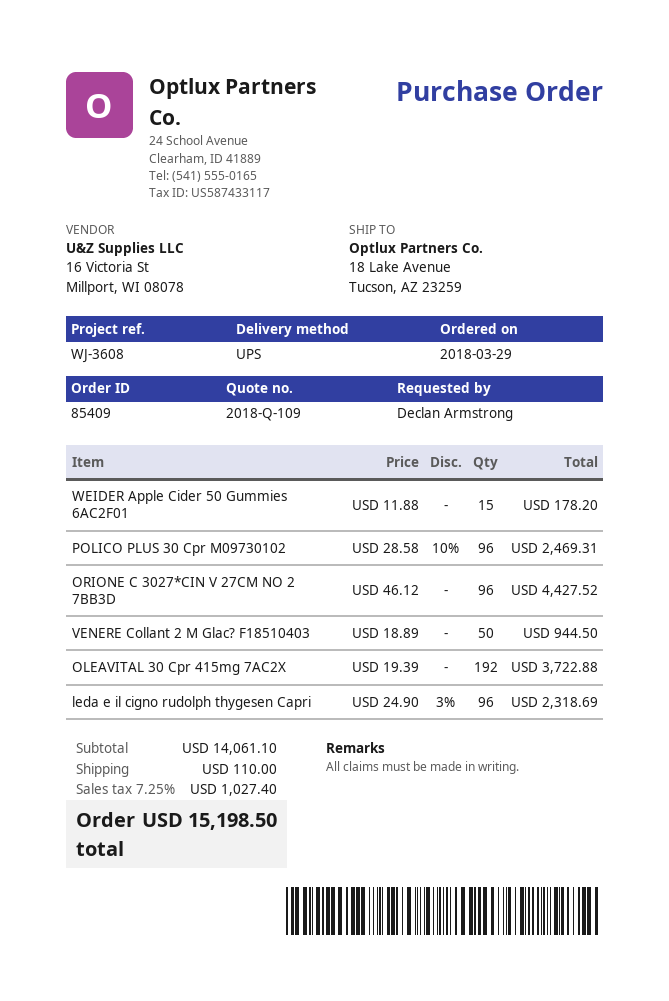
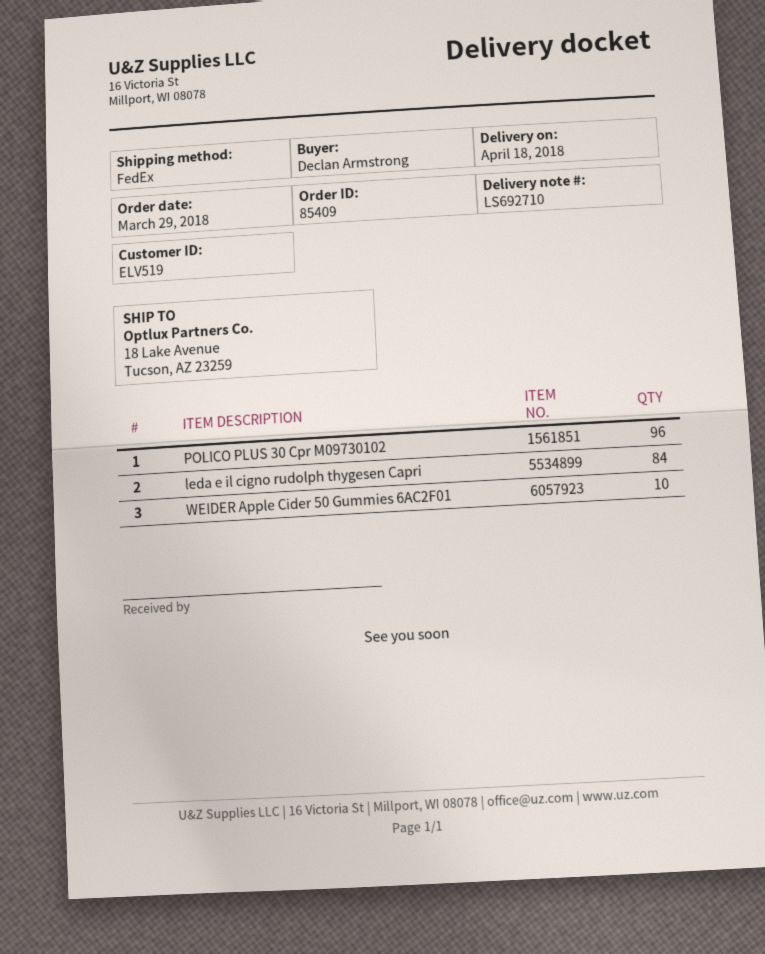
shipping method: UPS -> FedEx
WEIDER Apple Cider 50 Gummies 6AC2F01: 15 -> 10
ORIONE C 3027*CIN V 27CM NO 2 7BB3D: 96 -> none
VENERE Collant 2 M Glac? F18510403: 50 -> none
OLEAVITAL 30 Cpr 415mg 7AC2X: 192 -> none
leda e il cigno rudolph thygesen Capri: 96 -> 84

